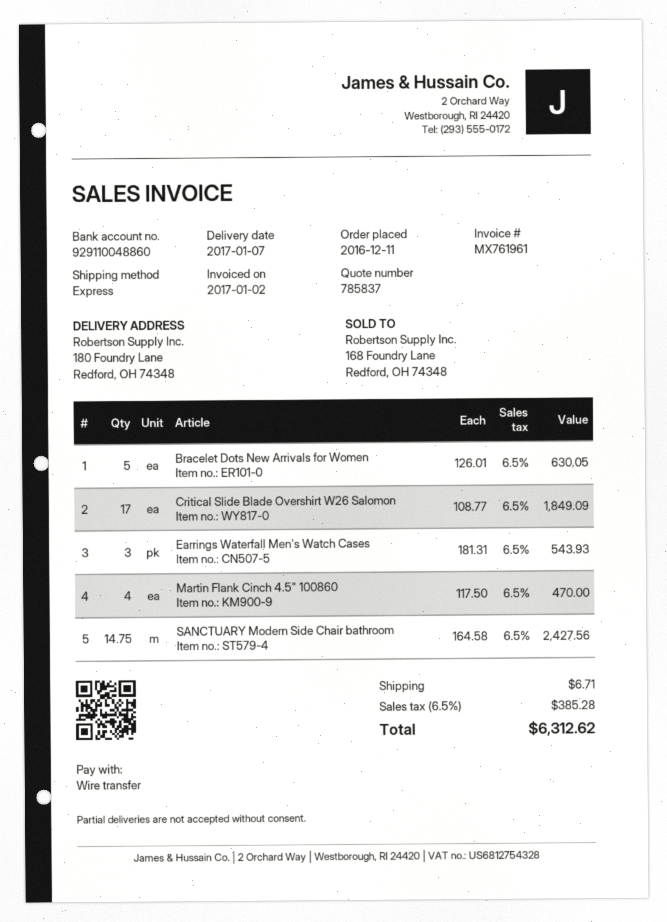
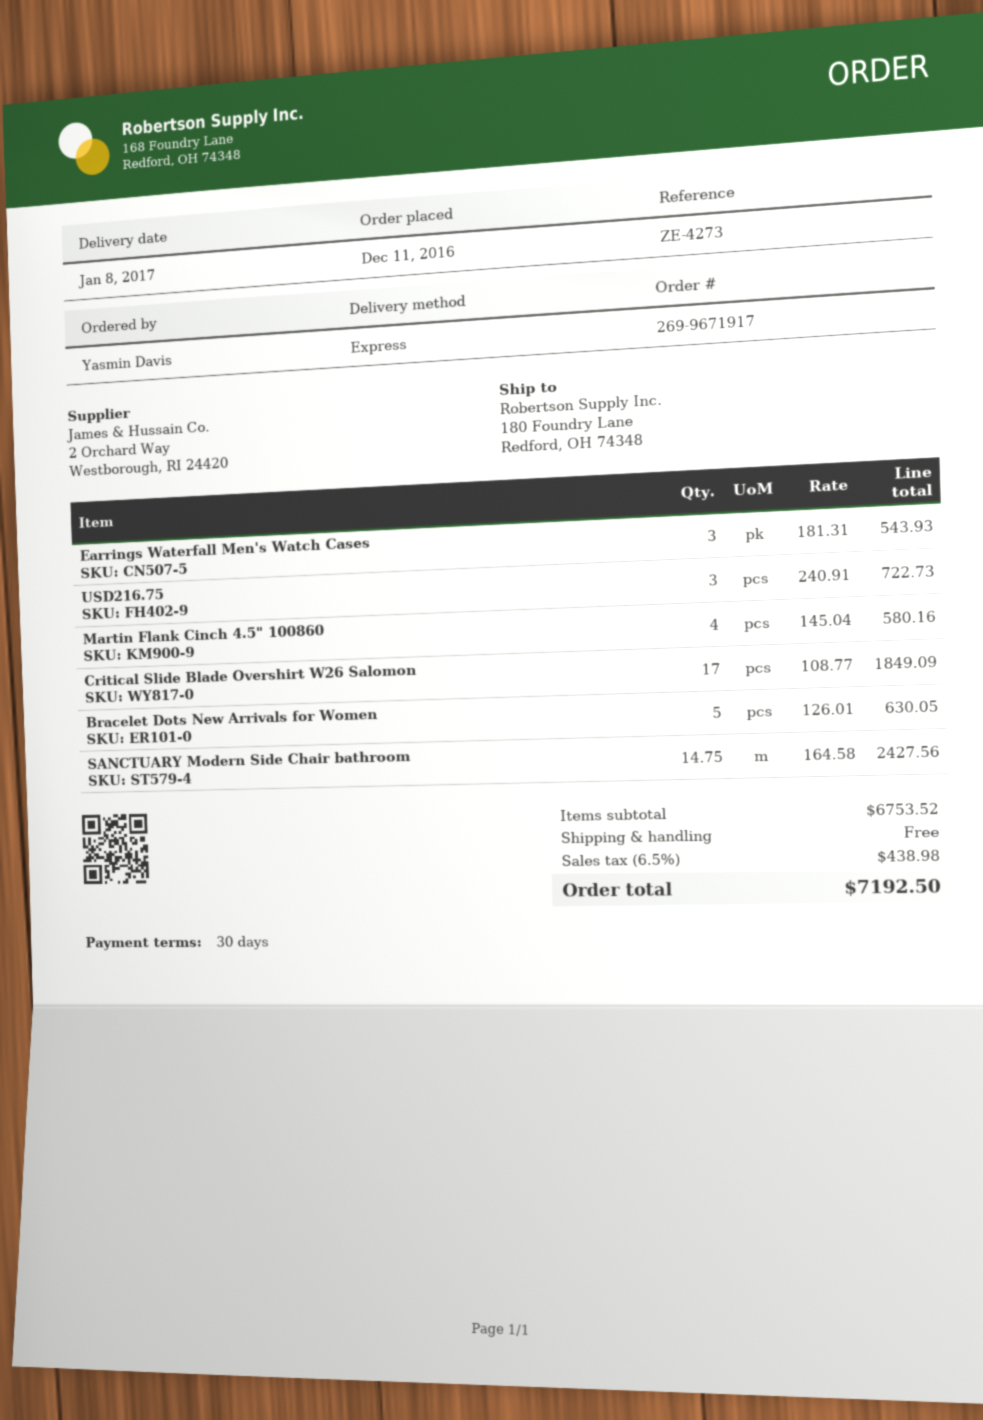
delivery date: 2017-01-07 -> 2017-01-08
Martin Flank Cinch 4.5" 100860: 4 x 117.50 = 470.00 -> 4 x 145.04 = 580.16
USD216.75: none -> 3 x 240.91 = 722.73
shipping: 6.71 -> 0.00
tax: 6.5% = 385.28 -> 6.5% = 438.98
total: 6312.62 -> 7192.50

